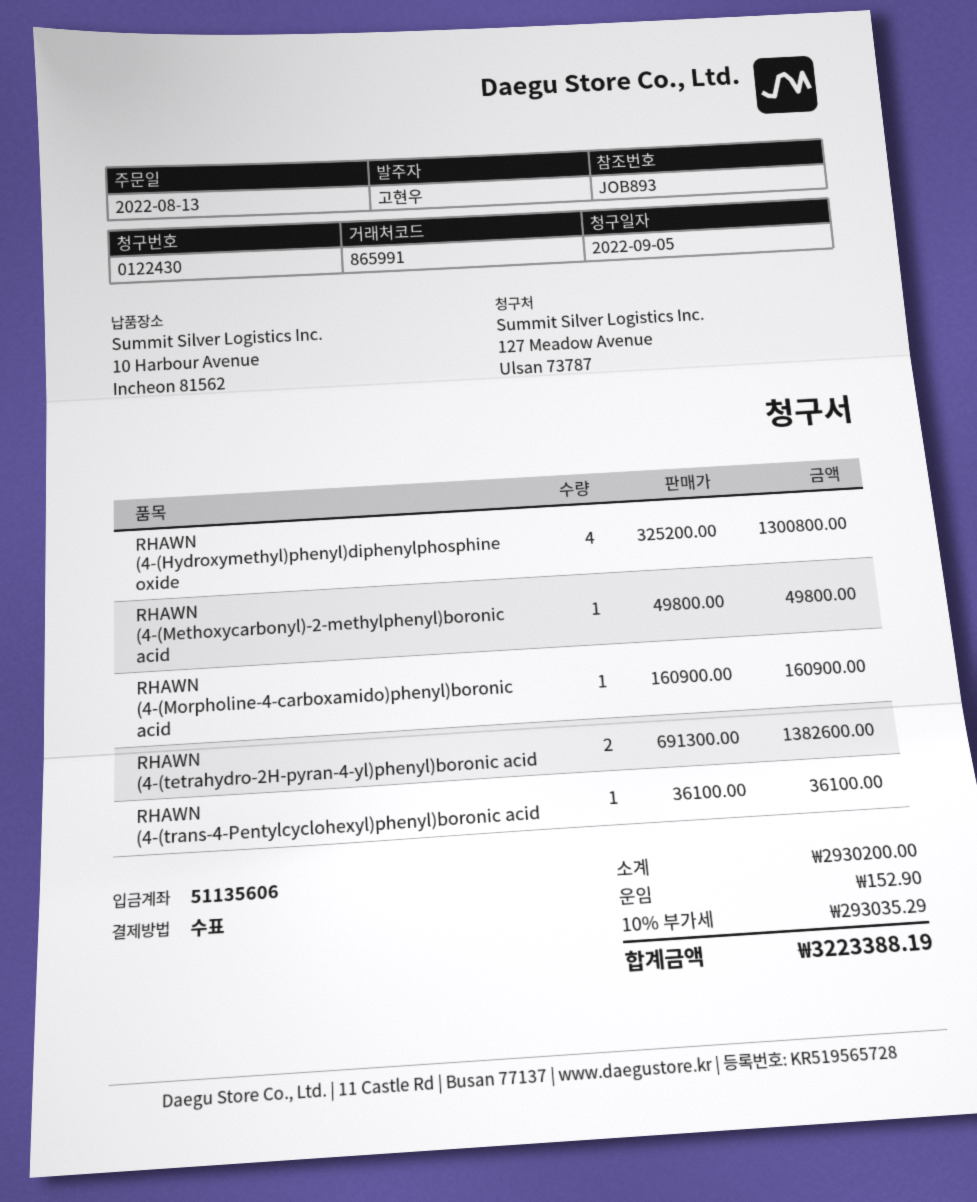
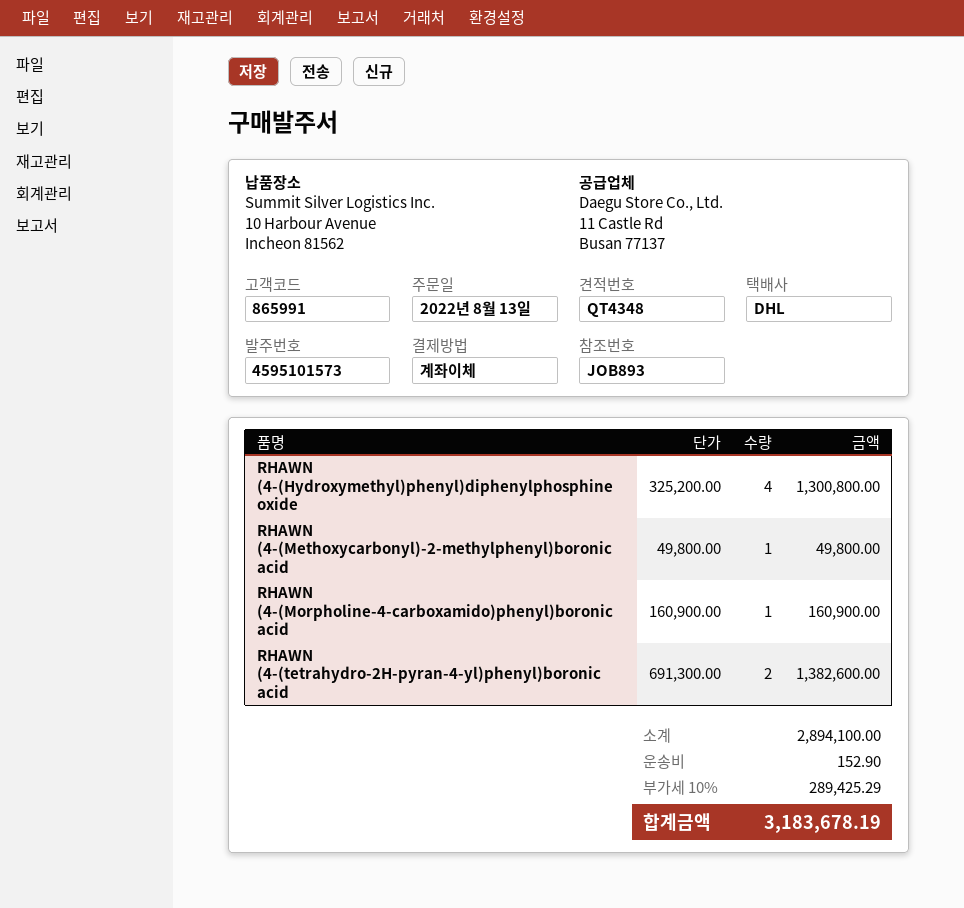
payment method: cheque -> bank transfer
RHAWN (4-(trans-4-Pentylcyclohexyl)phenyl)boronic acid: 1 x 36100.00 = 36100.00 -> none
subtotal: 2930200.00 -> 2894100.00
tax: 10% = 293035.29 -> 10% = 289425.29
total: 3223388.19 -> 3183678.19

